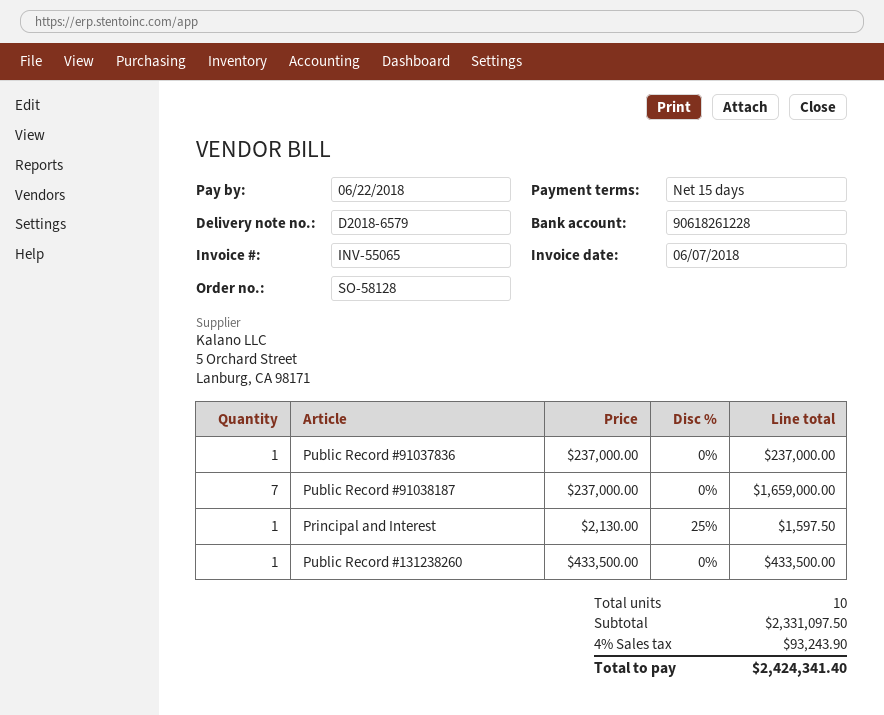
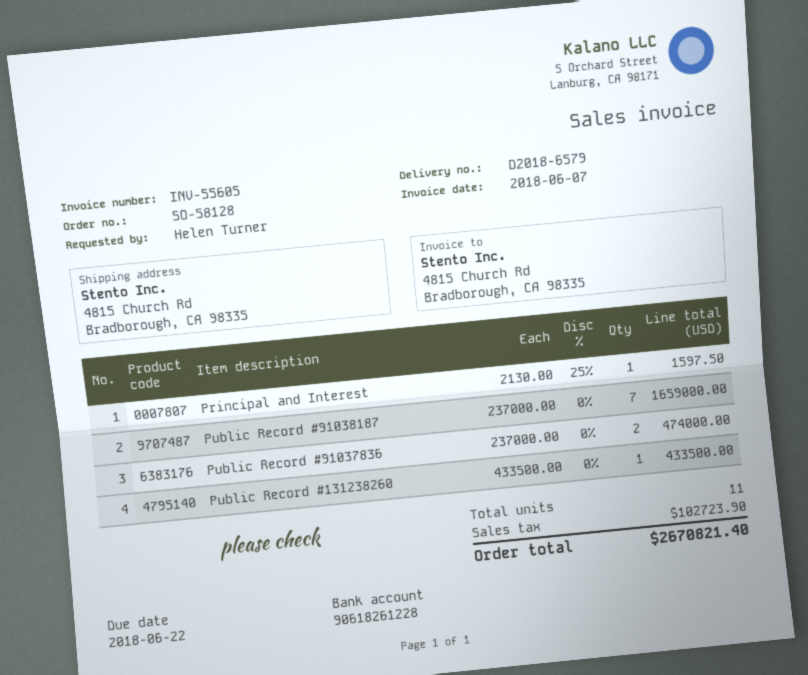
invoice number: INV-55065 -> INV-55605
Public Record #91037836: 1 x 237000.00 = 237000.00 -> 2 x 237000.00 = 474000.00
total quantity: 10 -> 11
tax: 93243.90 -> 102723.90
total: 2424341.40 -> 2670821.40

